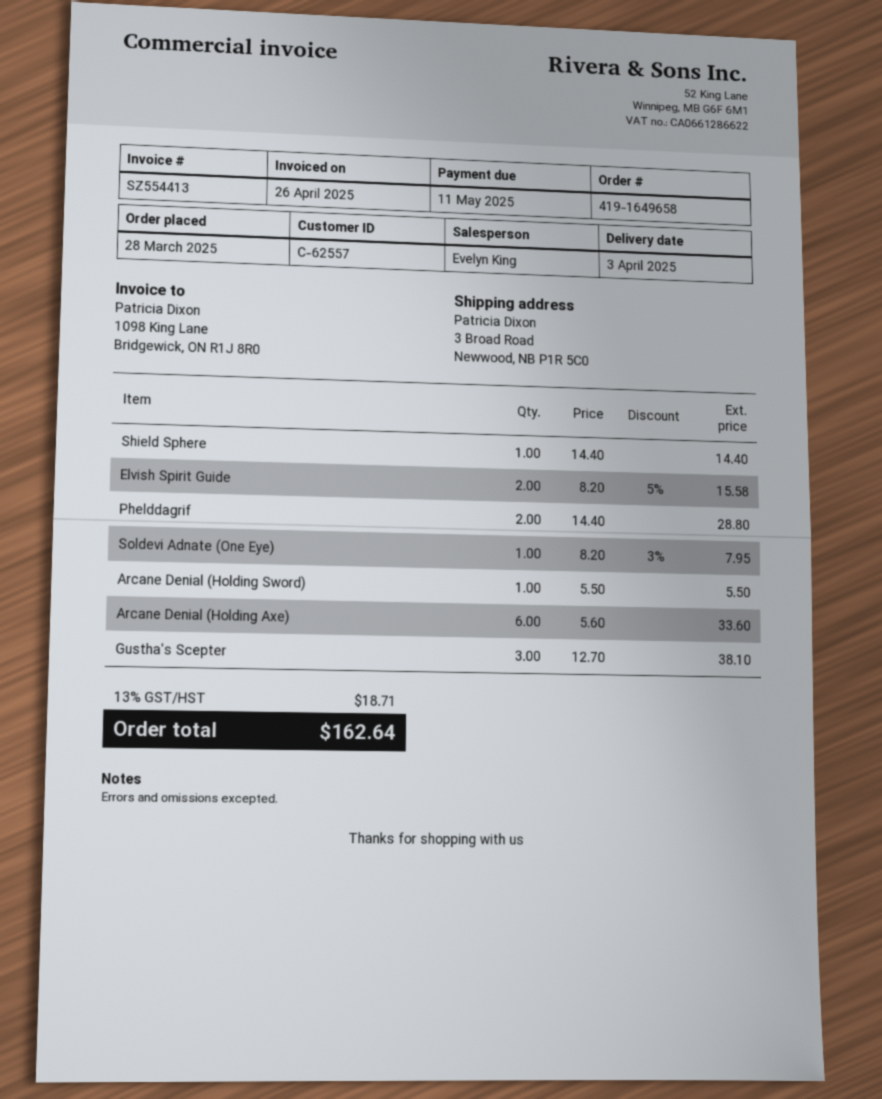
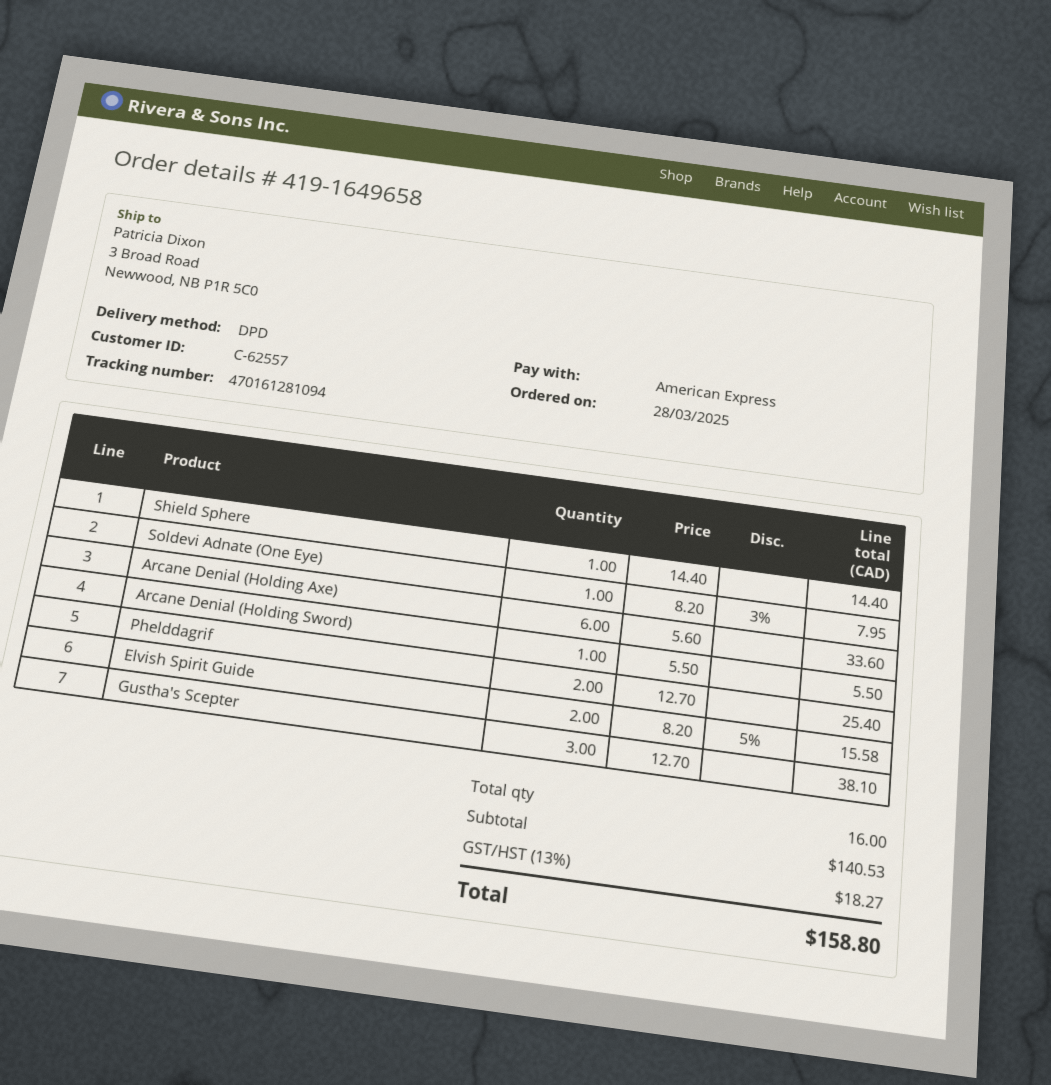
Phelddagrif: 2 x 14.40 = 28.80 -> 2 x 12.70 = 25.40
tax: 13% = 18.71 -> 13% = 18.27
total: 162.64 -> 158.80

